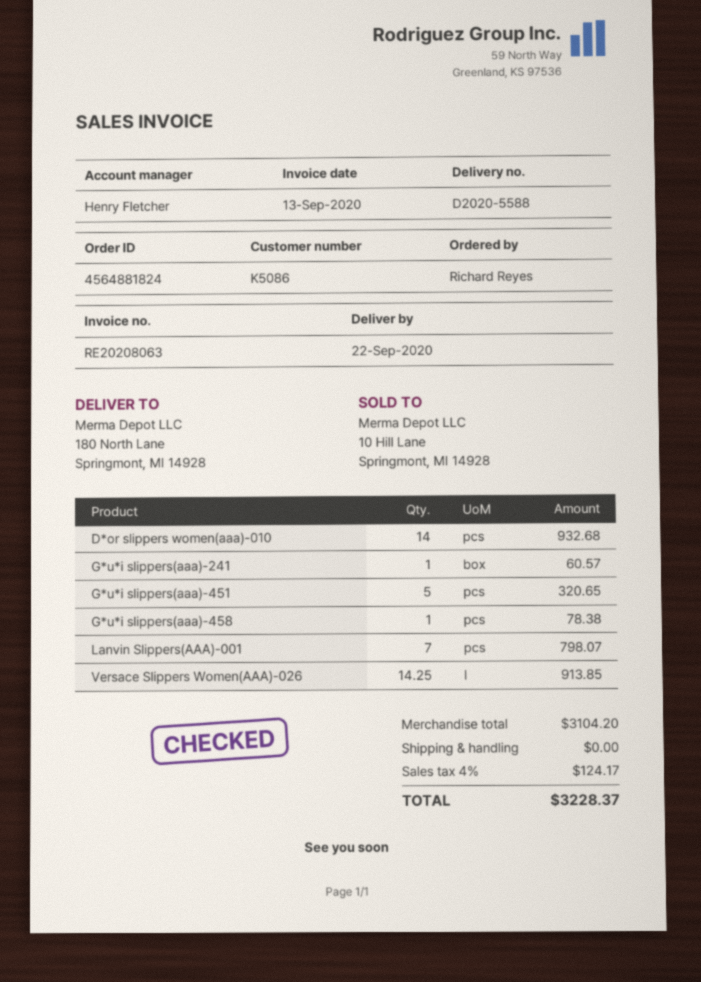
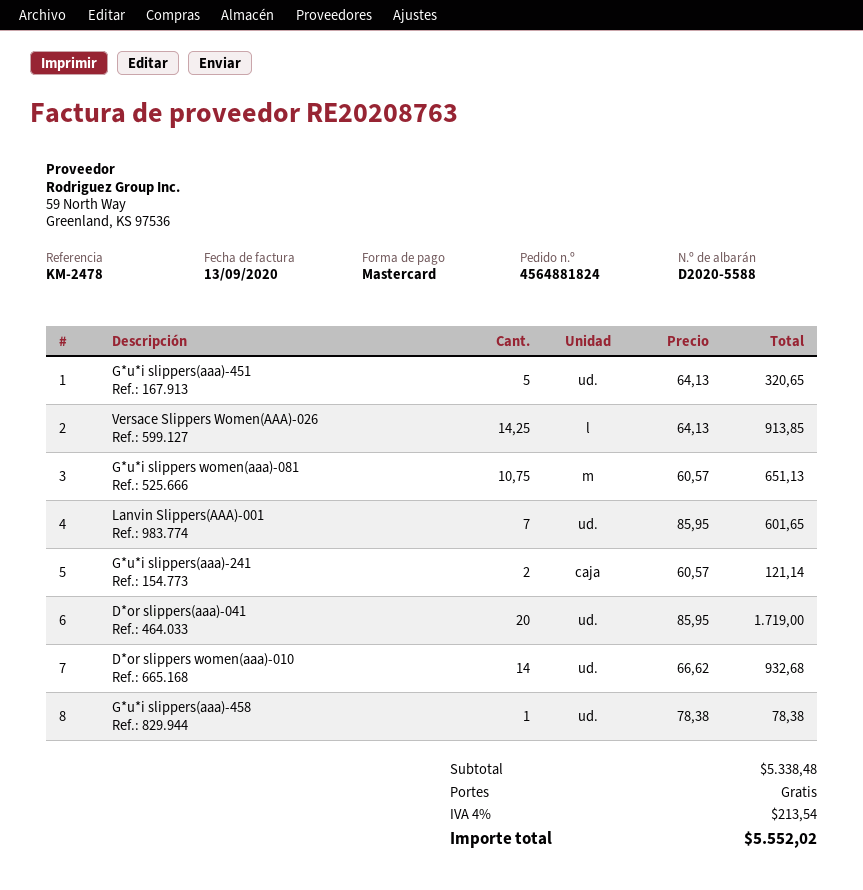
invoice number: RE20208063 -> RE20208763
G*u*i slippers(aaa)-241: 1 for 60.57 -> 2 for 121.14
Lanvin Slippers(AAA)-001: 7 for 798.07 -> 7 for 601.65
G*u*i slippers women(aaa)-081: none -> 10.75 for 651.13
D*or slippers(aaa)-041: none -> 20 for 1719.00
subtotal: 3104.20 -> 5338.48
tax: 4% = 124.17 -> 4% = 213.54
total: 3228.37 -> 5552.02

